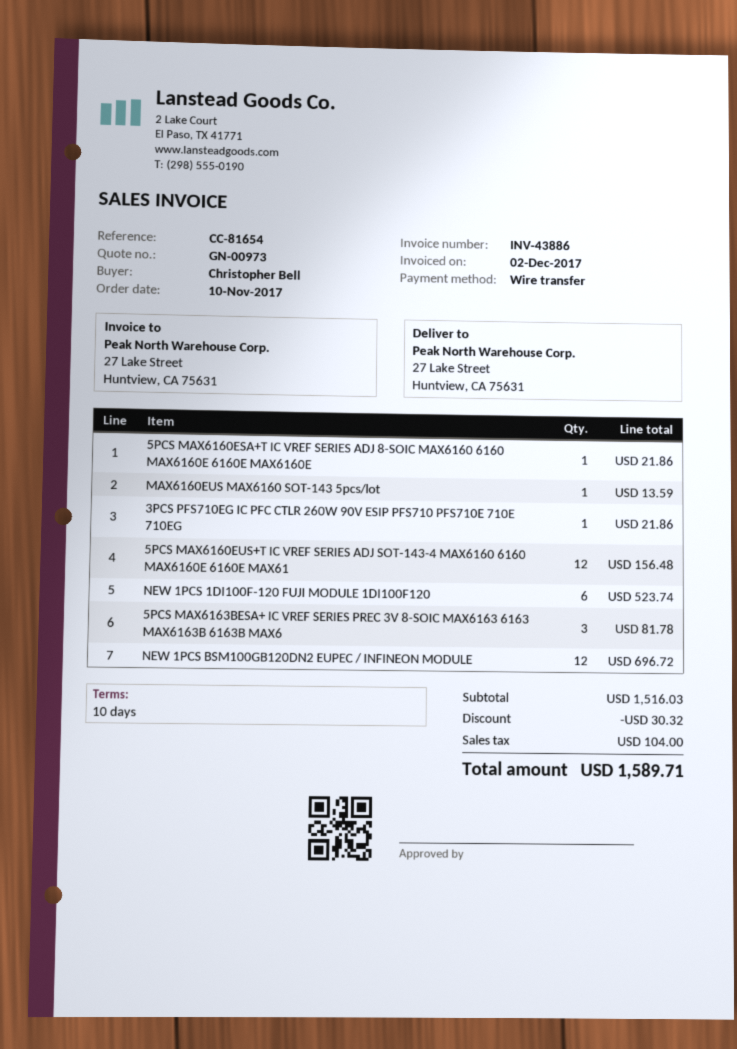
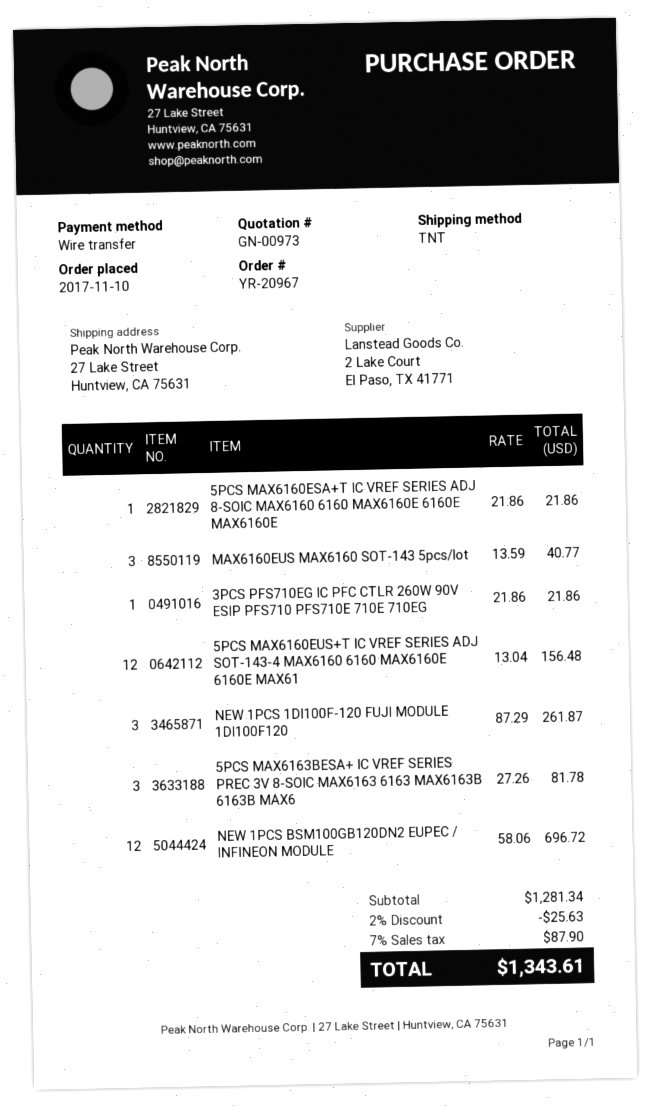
MAX6160EUS MAX6160 SOT-143 5pcs/lot: 1 for 13.59 -> 3 for 40.77
NEW 1PCS 1DI100F-120 FUJI MODULE 1DI100F120: 6 for 523.74 -> 3 for 261.87
subtotal: 1516.03 -> 1281.34
discount: 30.32 -> 25.63
tax: 104.00 -> 87.90
total: 1589.71 -> 1343.61

